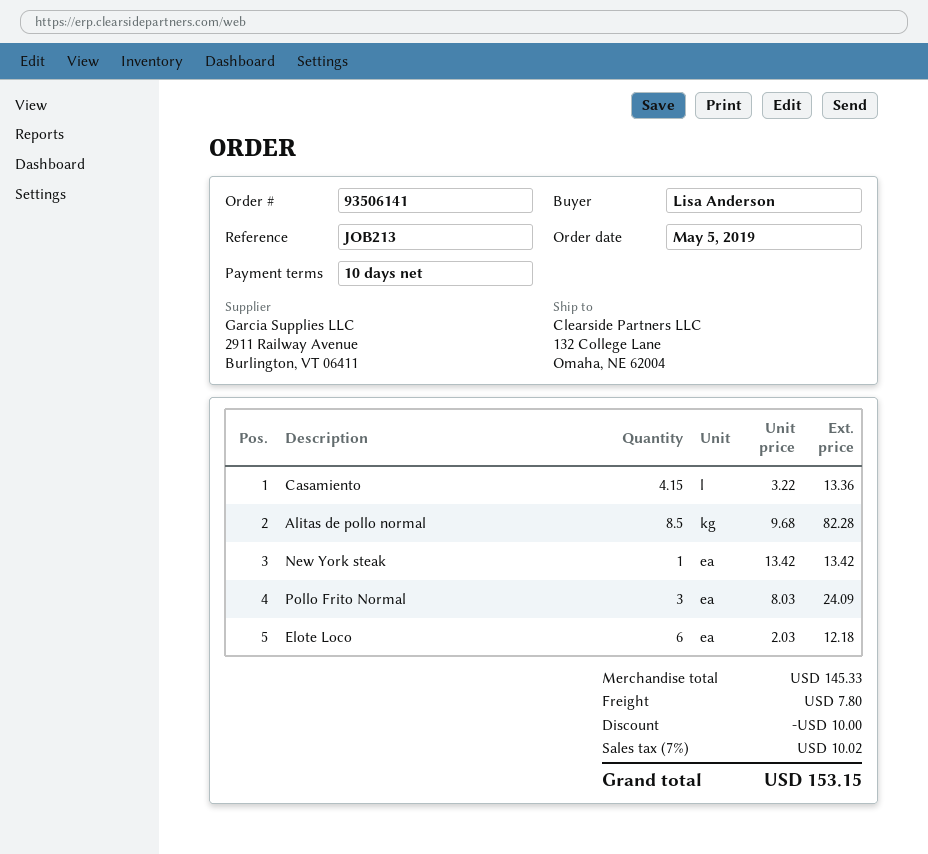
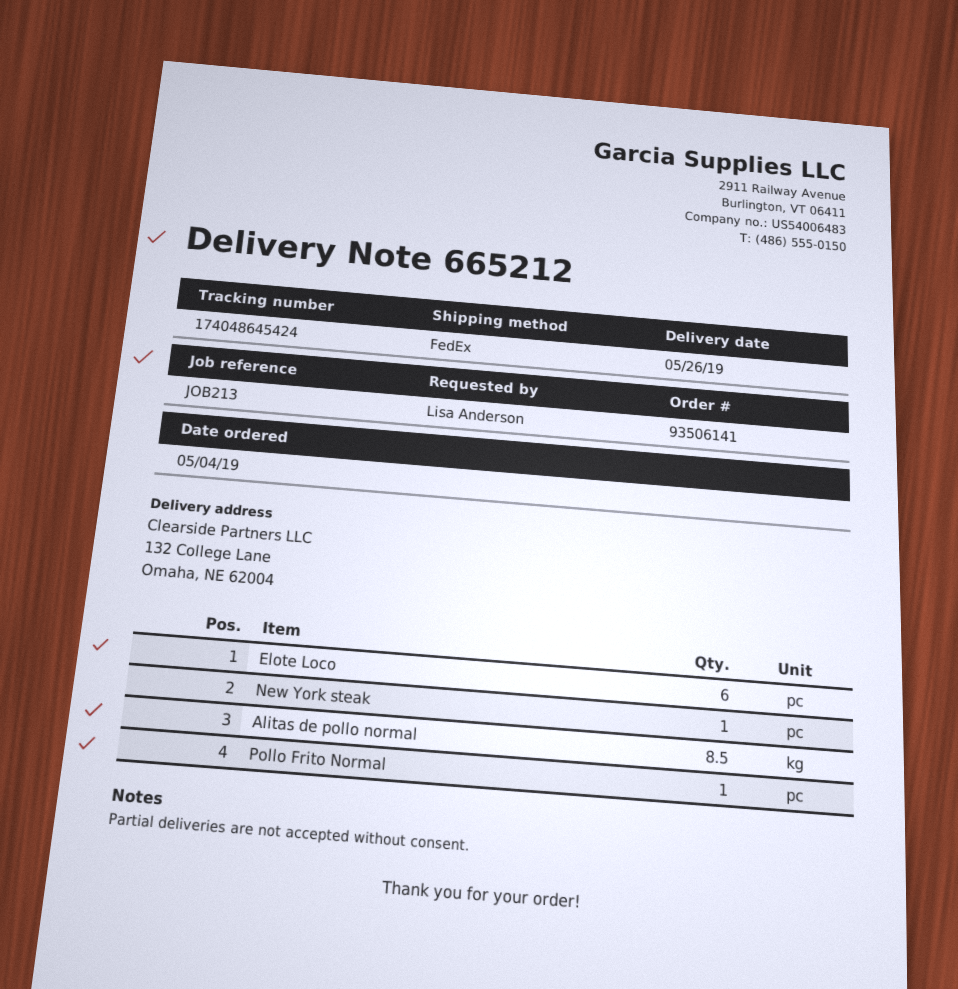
order date: 2019-05-05 -> 2019-05-04
Casamiento: 4.15 -> none
Pollo Frito Normal: 3 -> 1

